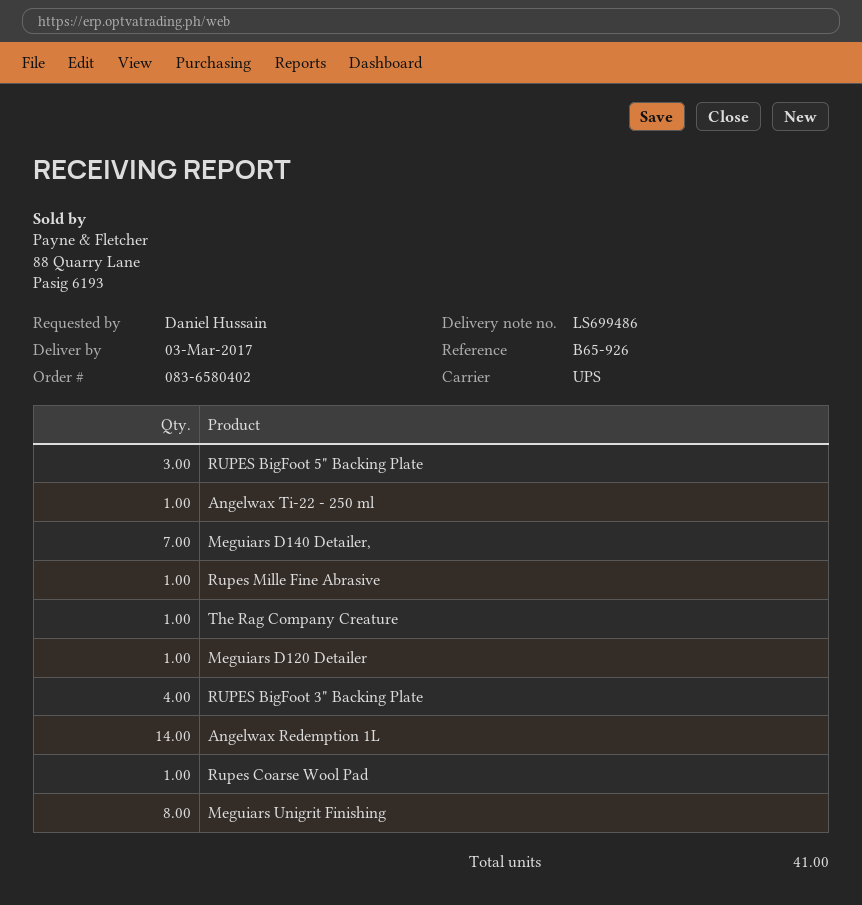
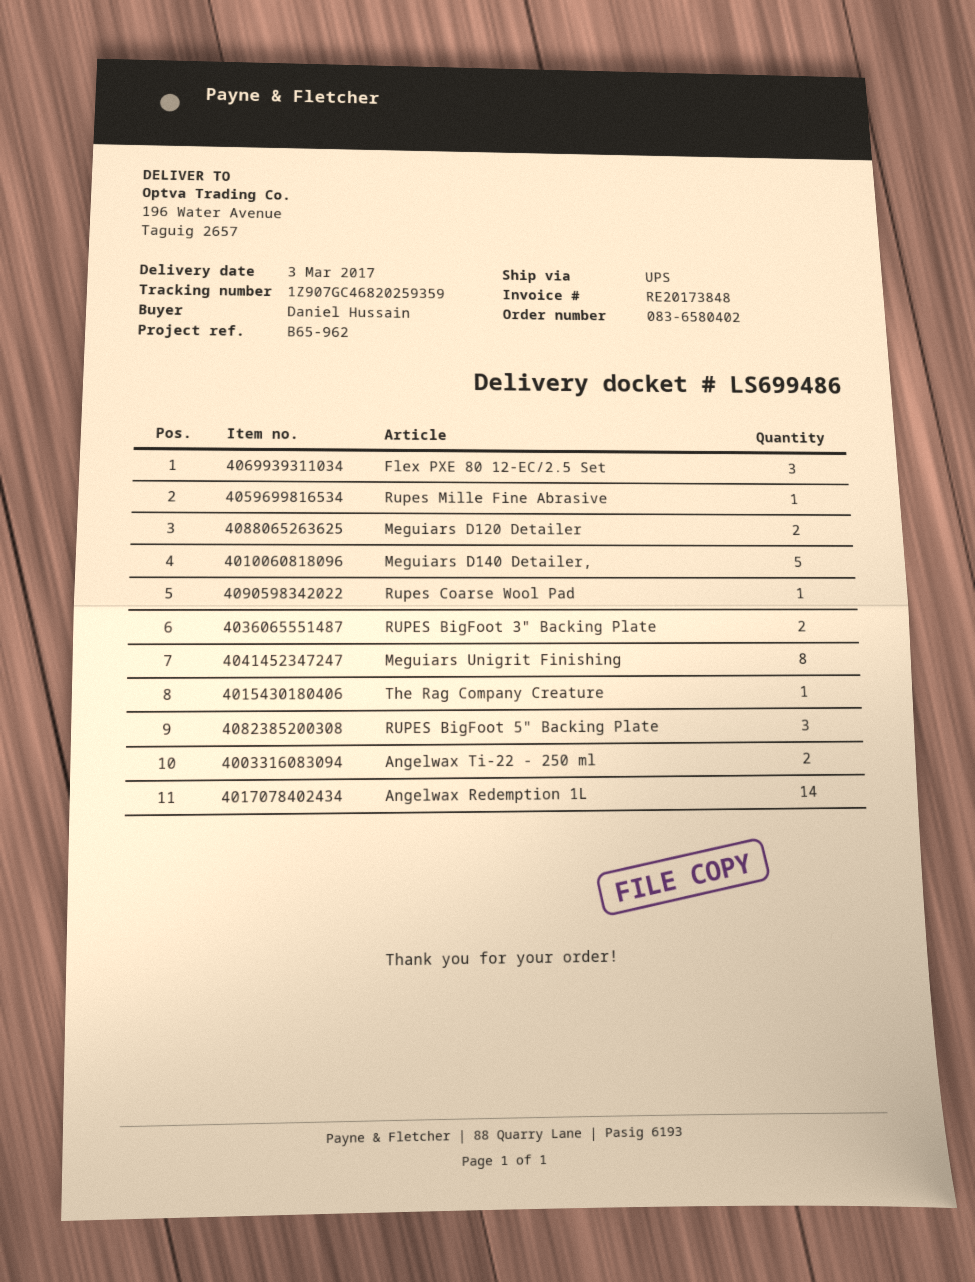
reference: B65-926 -> B65-962
Angelwax Ti-22 - 250 ml: 1 -> 2
Meguiars D140 Detailer,: 7 -> 5
Meguiars D120 Detailer: 1 -> 2
RUPES BigFoot 3" Backing Plate: 4 -> 2
Flex PXE 80 12-EC/2.5 Set: none -> 3

